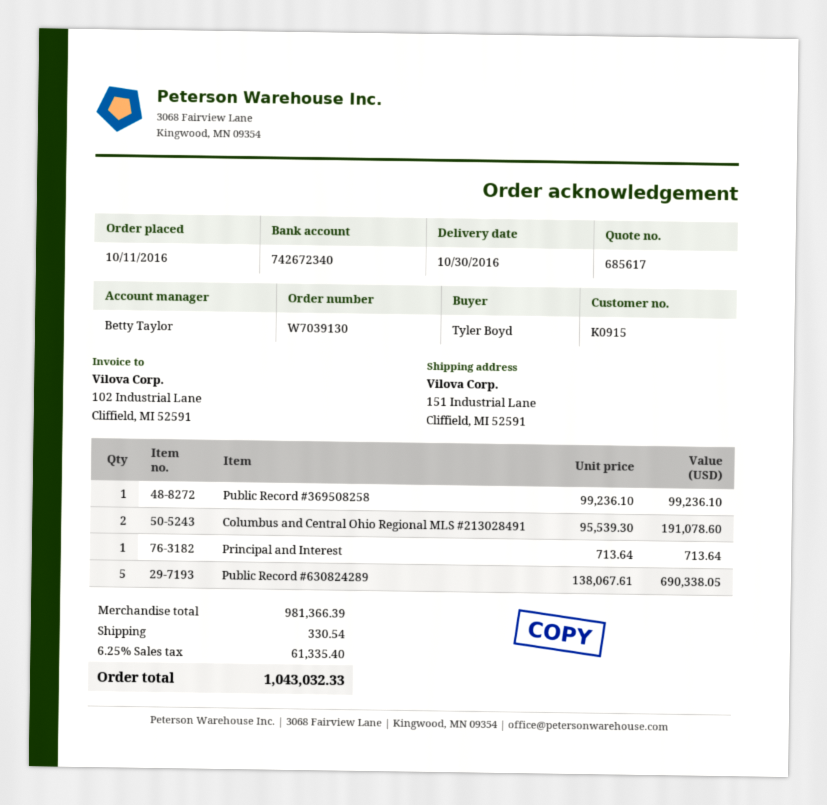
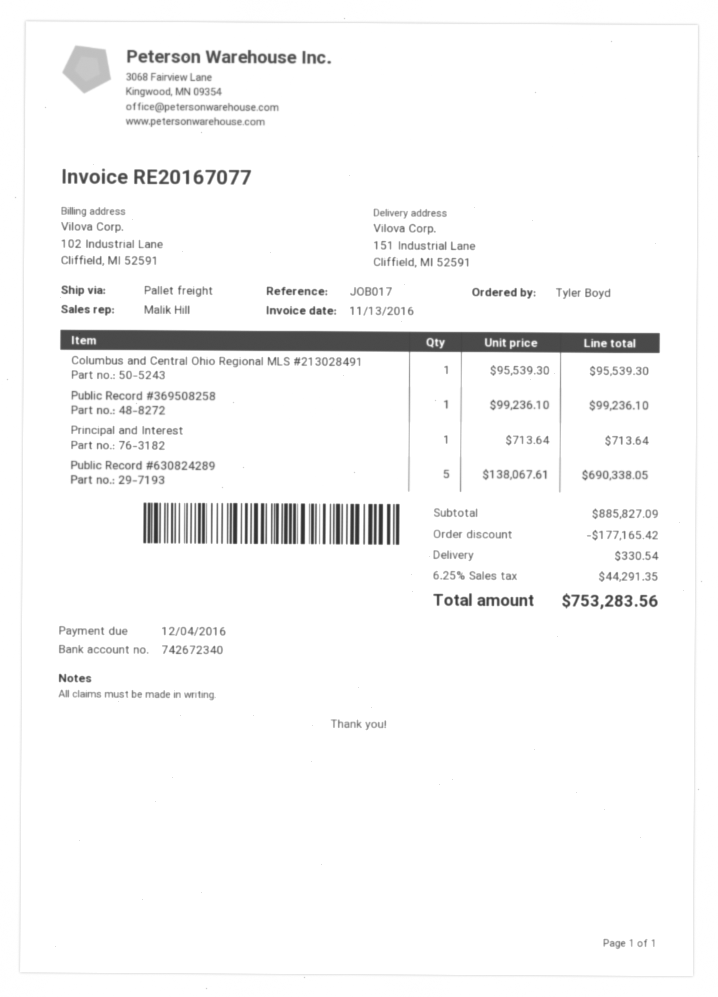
sales rep: Betty Taylor -> Malik Hill
Columbus and Central Ohio Regional MLS #213028491: 2 x 95539.30 = 191078.60 -> 1 x 95539.30 = 95539.30
subtotal: 981366.39 -> 885827.09
discount: none -> 177165.42
tax: 6.25% = 61335.40 -> 6.25% = 44291.35
total: 1043032.33 -> 753283.56

